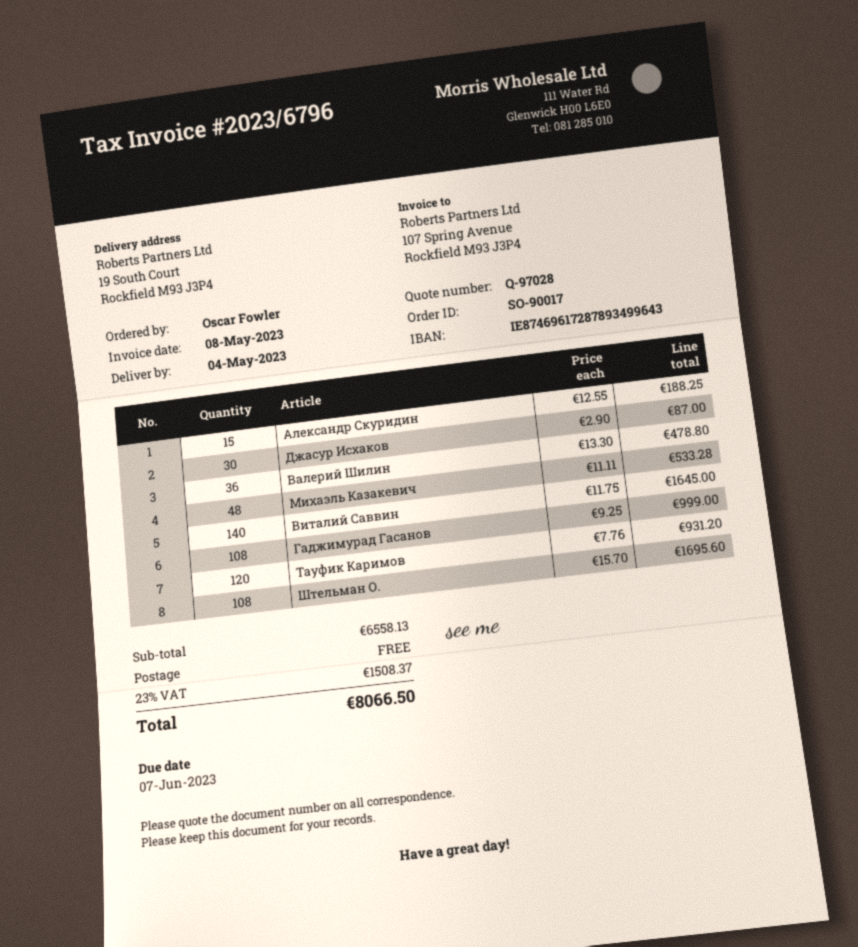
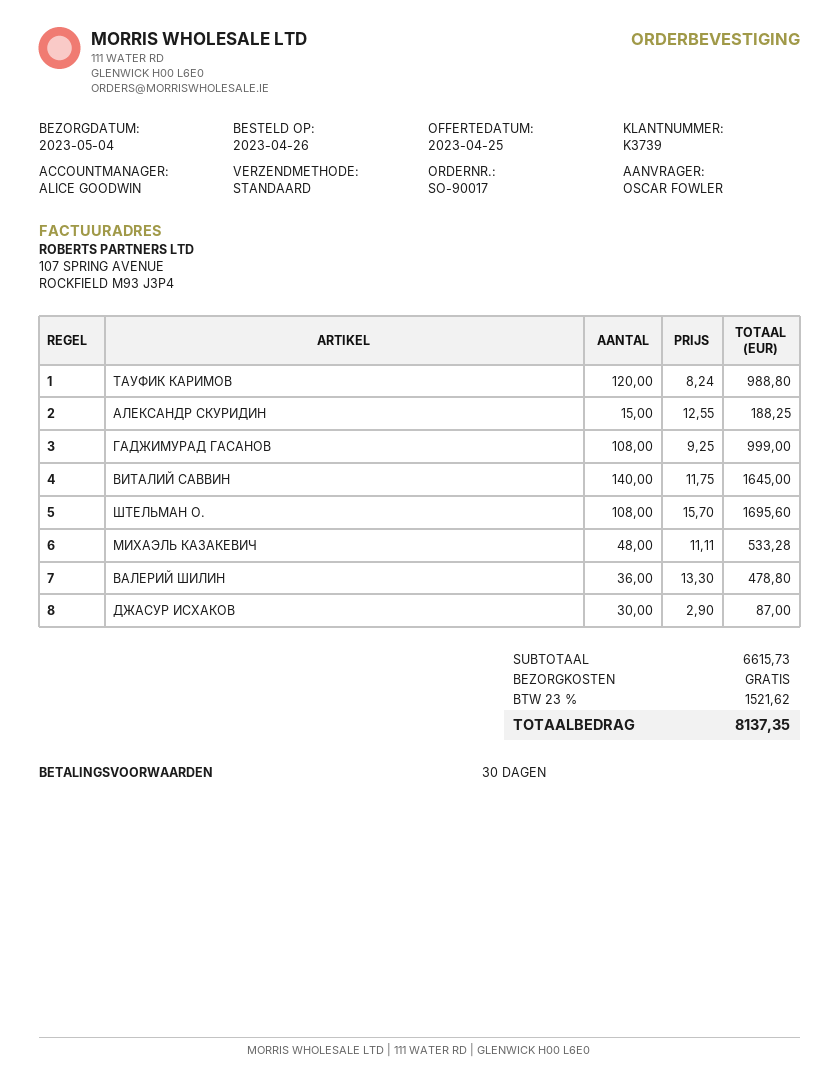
Тауфик Каримов: 120 x 7.76 = 931.20 -> 120 x 8.24 = 988.80
subtotal: 6558.13 -> 6615.73
tax: 23% = 1508.37 -> 23% = 1521.62
total: 8066.50 -> 8137.35

